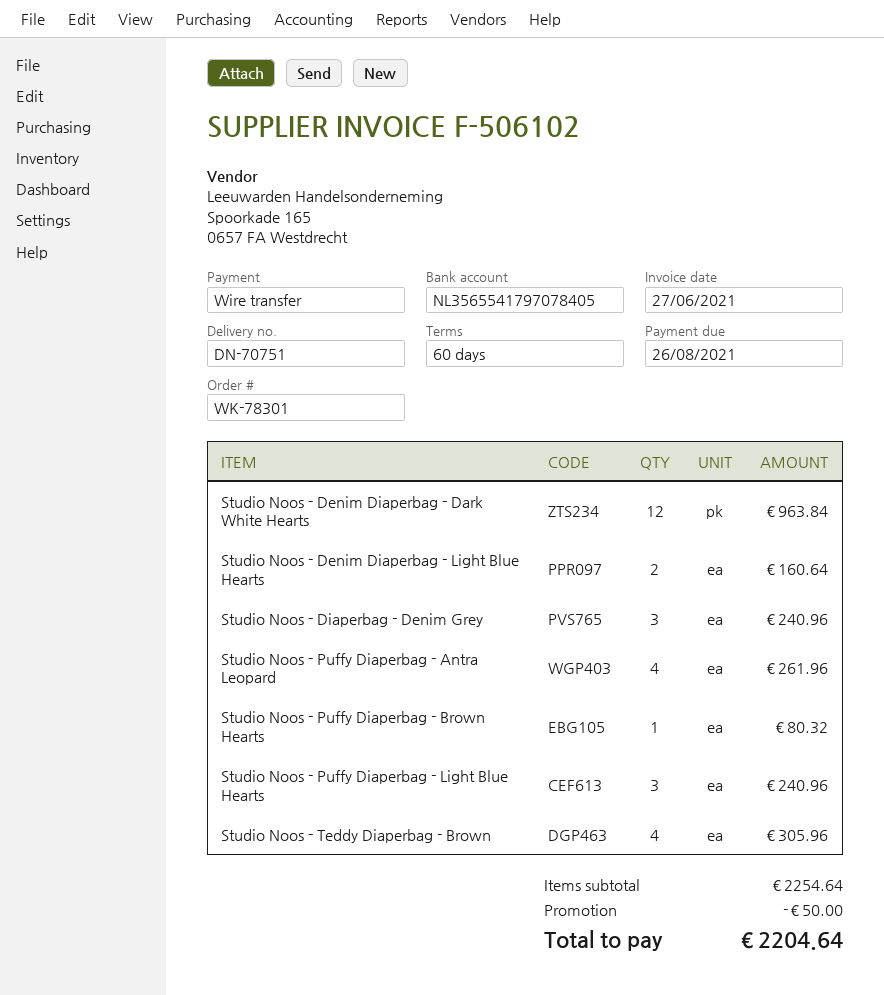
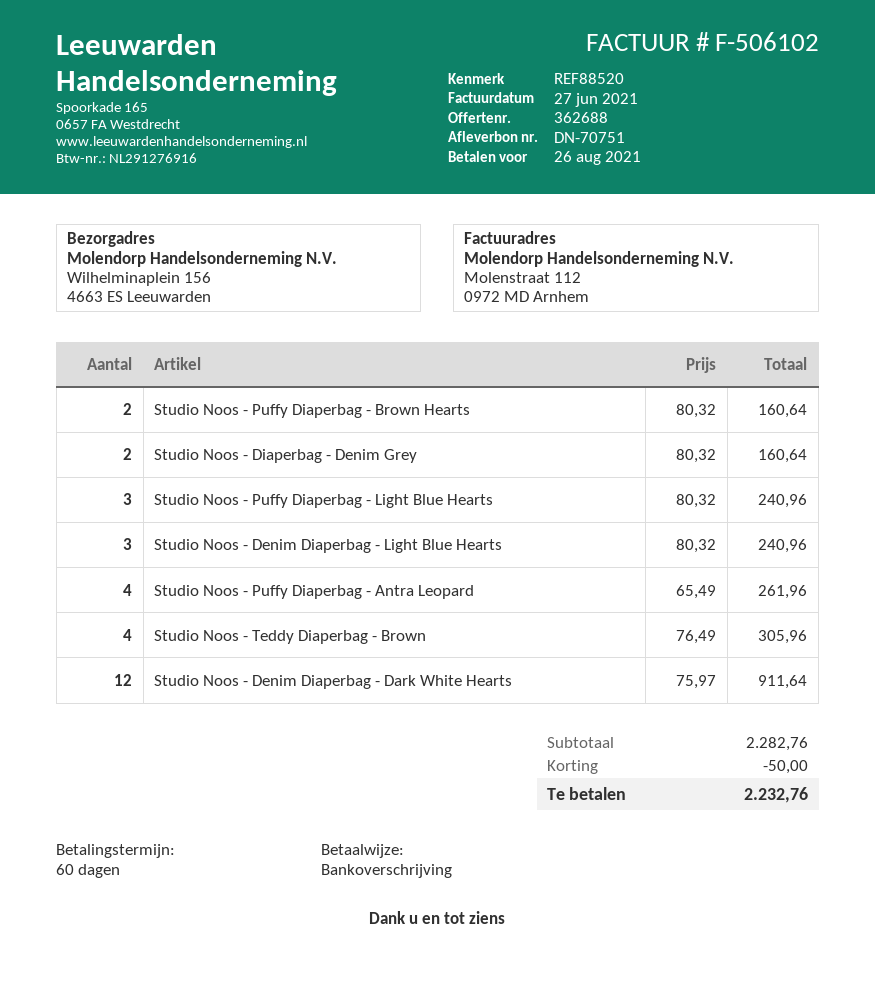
Studio Noos - Denim Diaperbag - Dark White Hearts: 12 for 963.84 -> 12 for 911.64
Studio Noos - Denim Diaperbag - Light Blue Hearts: 2 for 160.64 -> 3 for 240.96
Studio Noos - Diaperbag - Denim Grey: 3 for 240.96 -> 2 for 160.64
Studio Noos - Puffy Diaperbag - Brown Hearts: 1 for 80.32 -> 2 for 160.64
subtotal: 2254.64 -> 2282.76
total: 2204.64 -> 2232.76

